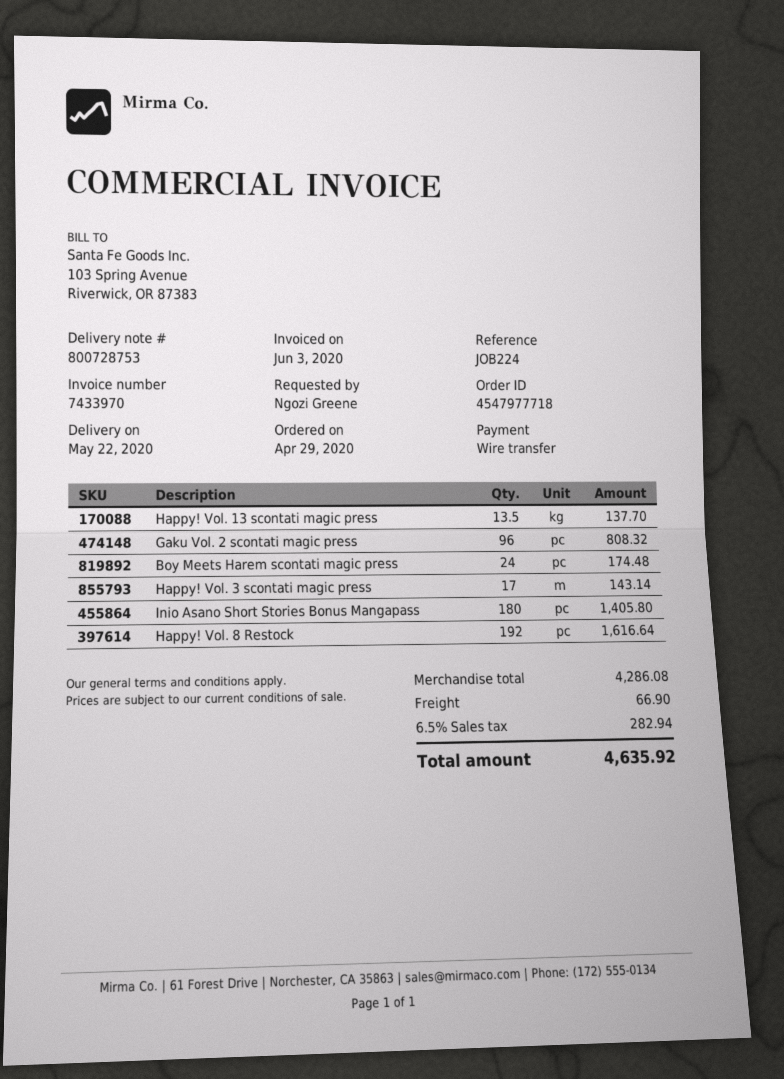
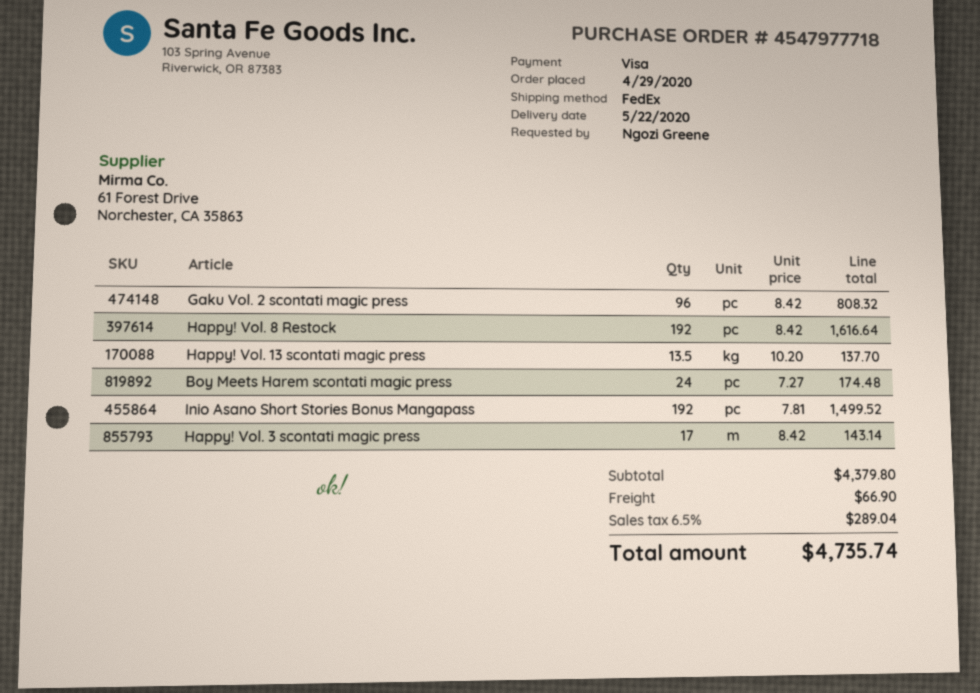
payment method: bank transfer -> Visa
Inio Asano Short Stories Bonus Mangapass: 180 for 1405.80 -> 192 for 1499.52
subtotal: 4286.08 -> 4379.80
tax: 6.5% = 282.94 -> 6.5% = 289.04
total: 4635.92 -> 4735.74

